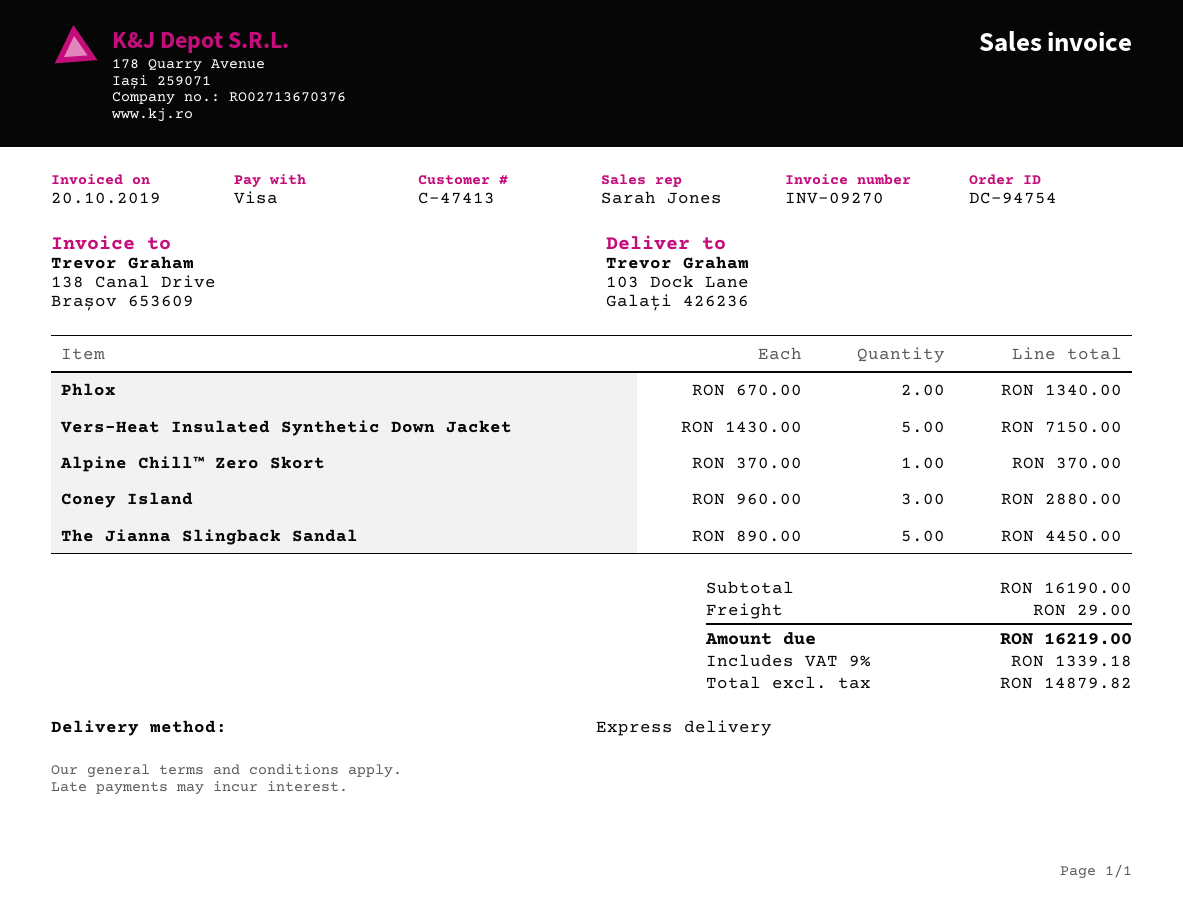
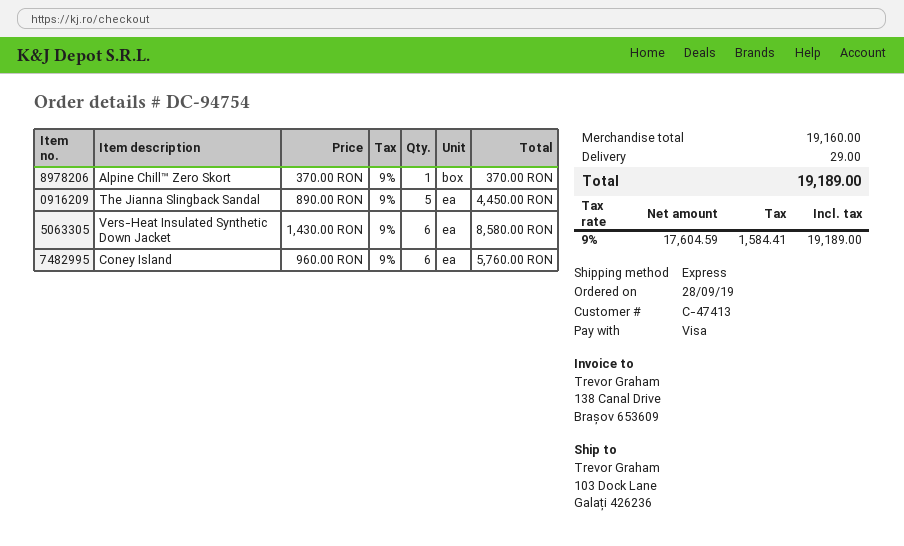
Phlox: 2 x 670.00 = 1340.00 -> none
Vers-Heat Insulated Synthetic Down Jacket: 5 x 1430.00 = 7150.00 -> 6 x 1430.00 = 8580.00
Coney Island: 3 x 960.00 = 2880.00 -> 6 x 960.00 = 5760.00
subtotal: 16190.00 -> 19160.00
net: 14879.82 -> 17604.59
tax: 9% = 1339.18 -> 9% = 1584.41
total: 16219.00 -> 19189.00

